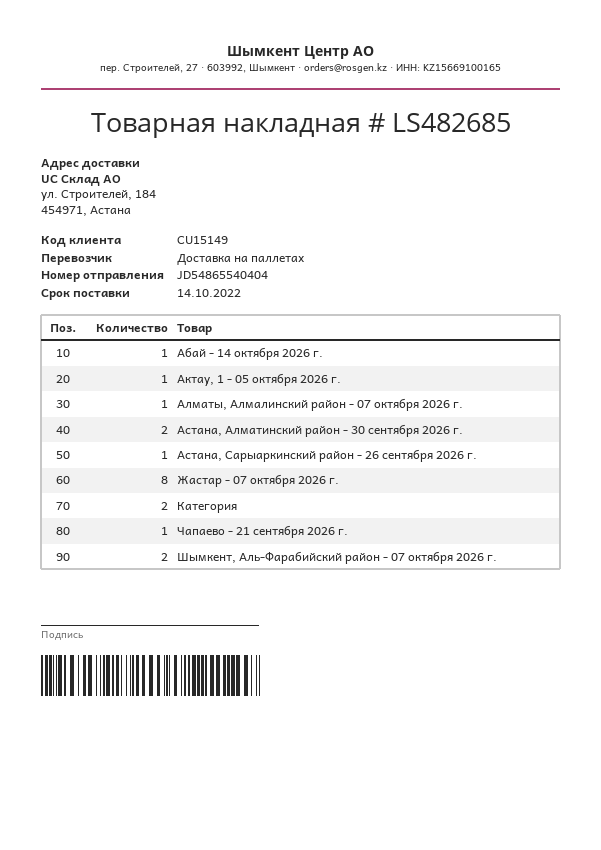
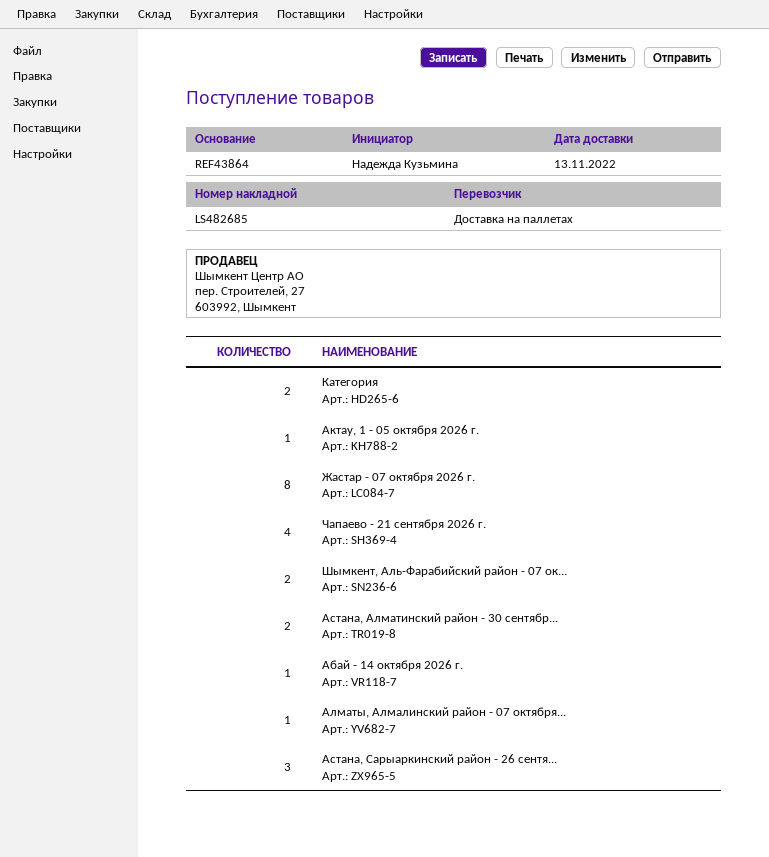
delivery date: 2022-10-14 -> 2022-11-13
Астана, Сарыаркинский район - 26 сентября 2026 г.: 1 -> 3
Чапаево - 21 сентября 2026 г.: 1 -> 4

